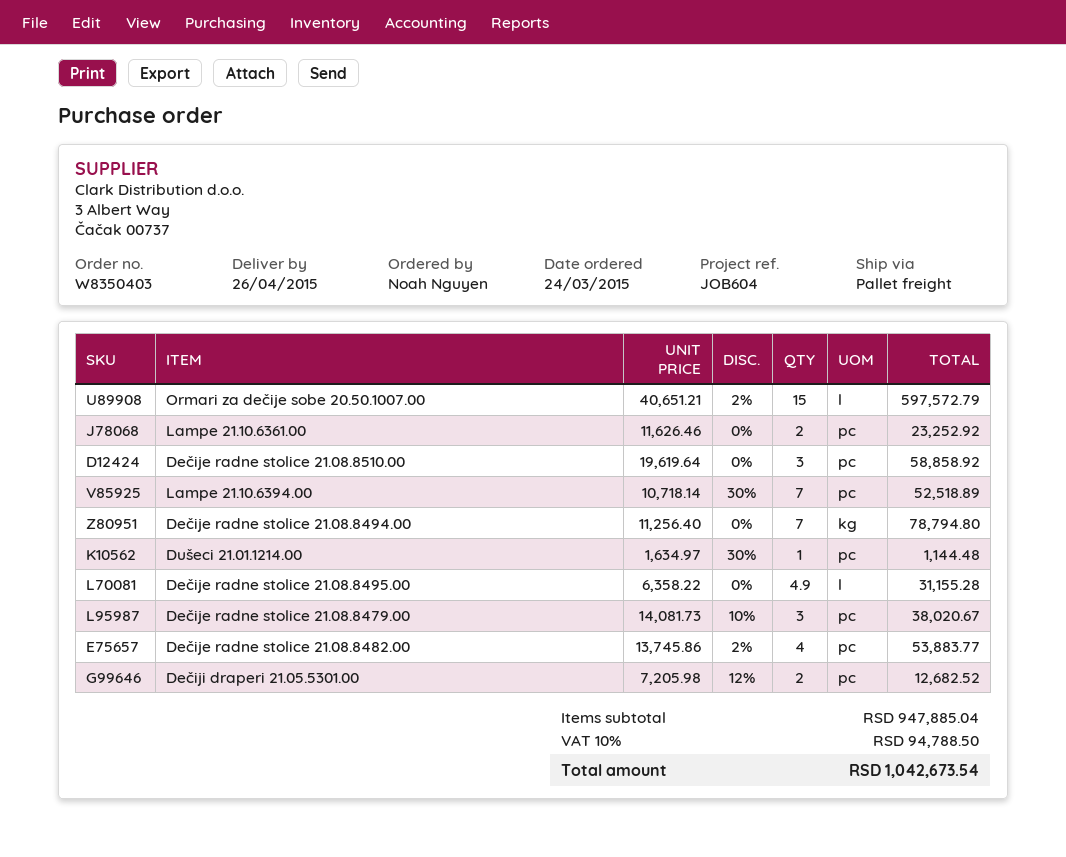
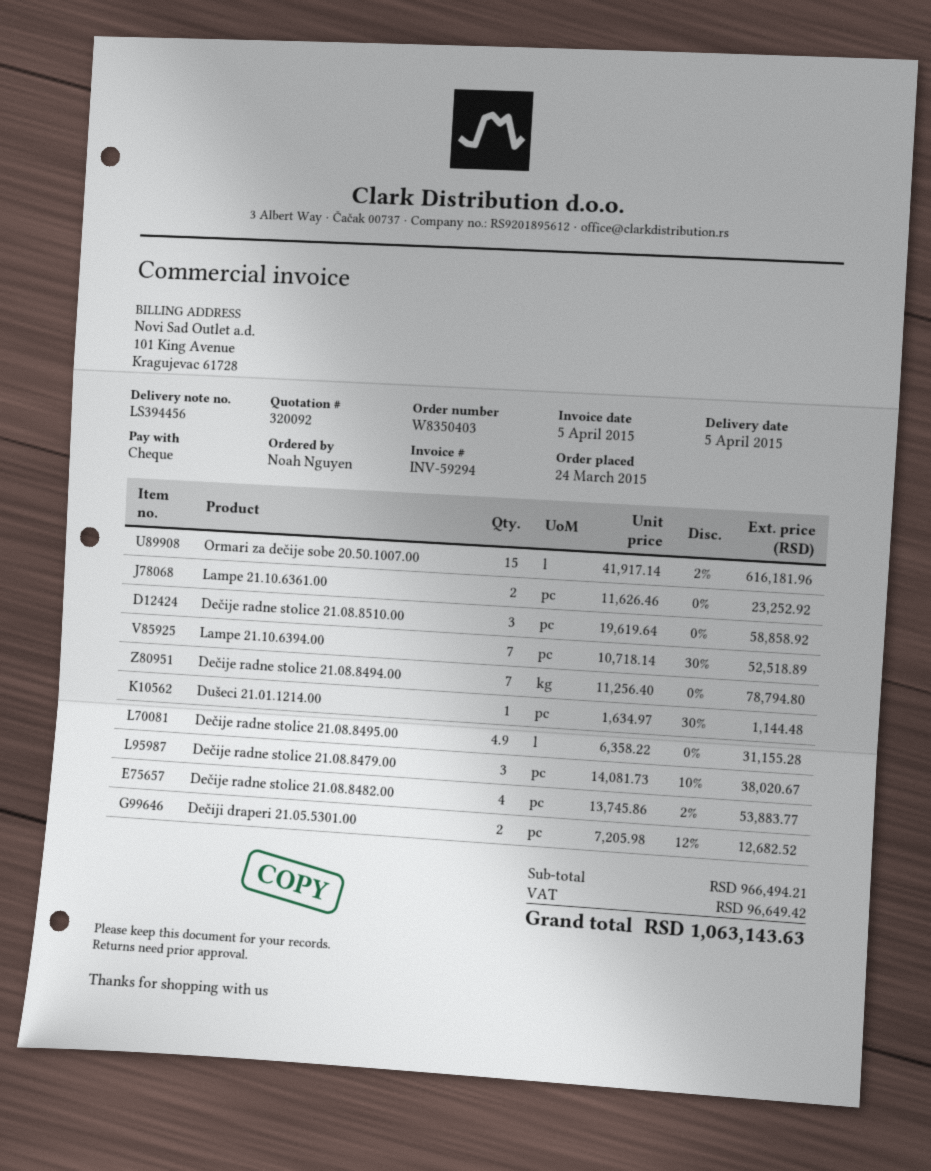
delivery date: 2015-04-26 -> 2015-04-05
Ormari za dečije sobe 20.50.1007.00: 15 x 40651.21 - 2% = 597572.79 -> 15 x 41917.14 - 2% = 616181.96
subtotal: 947885.04 -> 966494.21
tax: 94788.50 -> 96649.42
total: 1042673.54 -> 1063143.63

